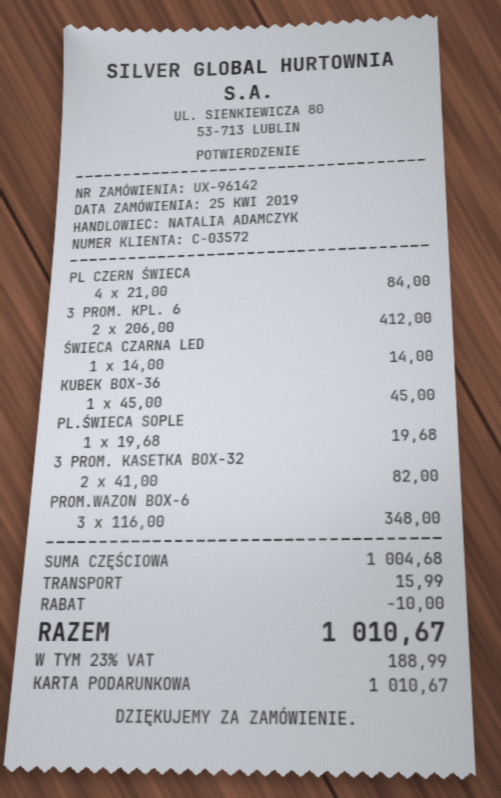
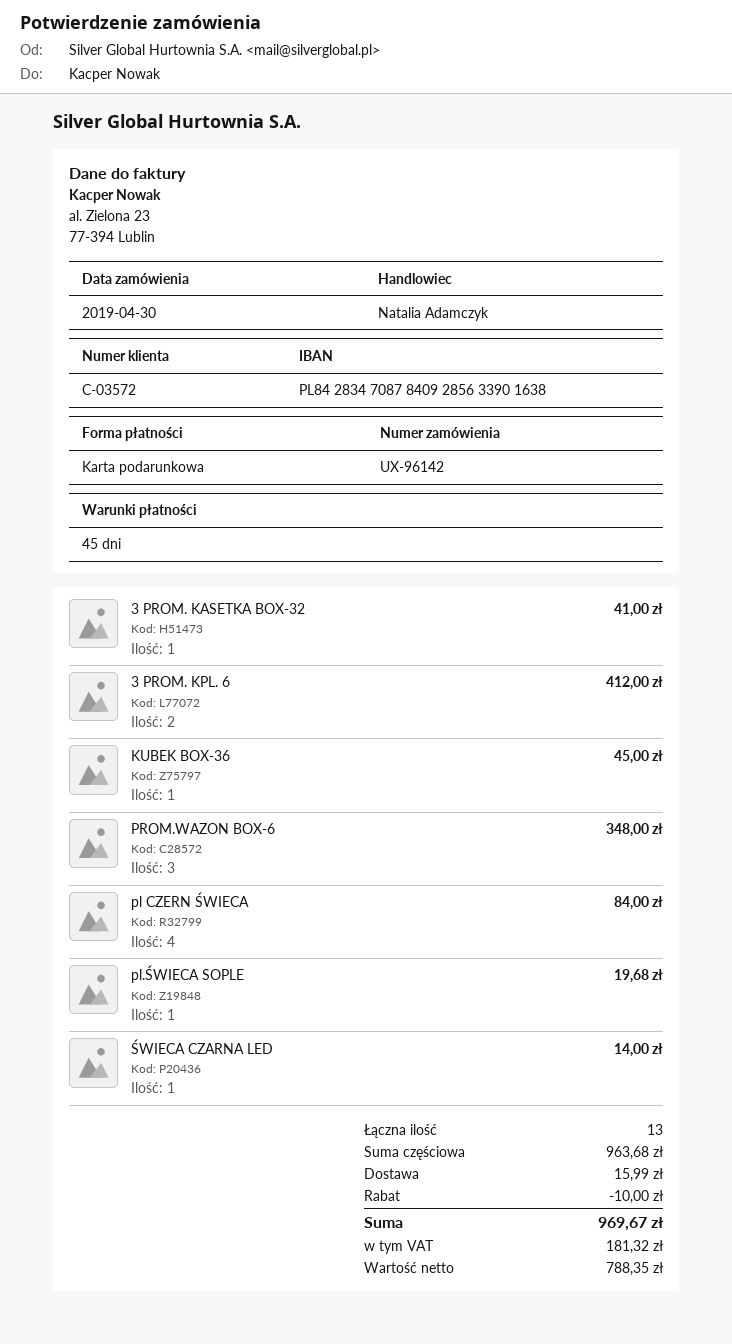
order date: 2019-04-25 -> 2019-04-30
3 PROM. KASETKA BOX-32: 2 for 82.00 -> 1 for 41.00
subtotal: 1004.68 -> 963.68
tax: 188.99 -> 181.32
total: 1010.67 -> 969.67

